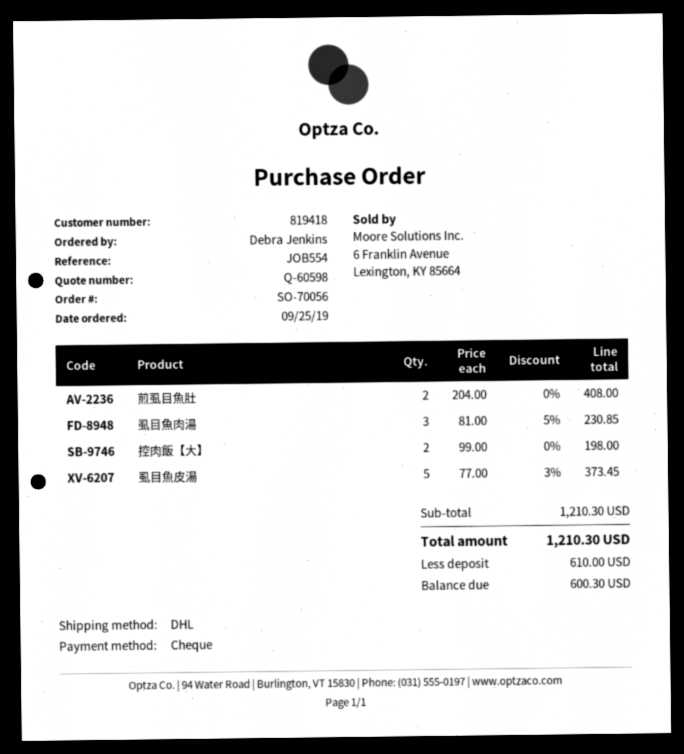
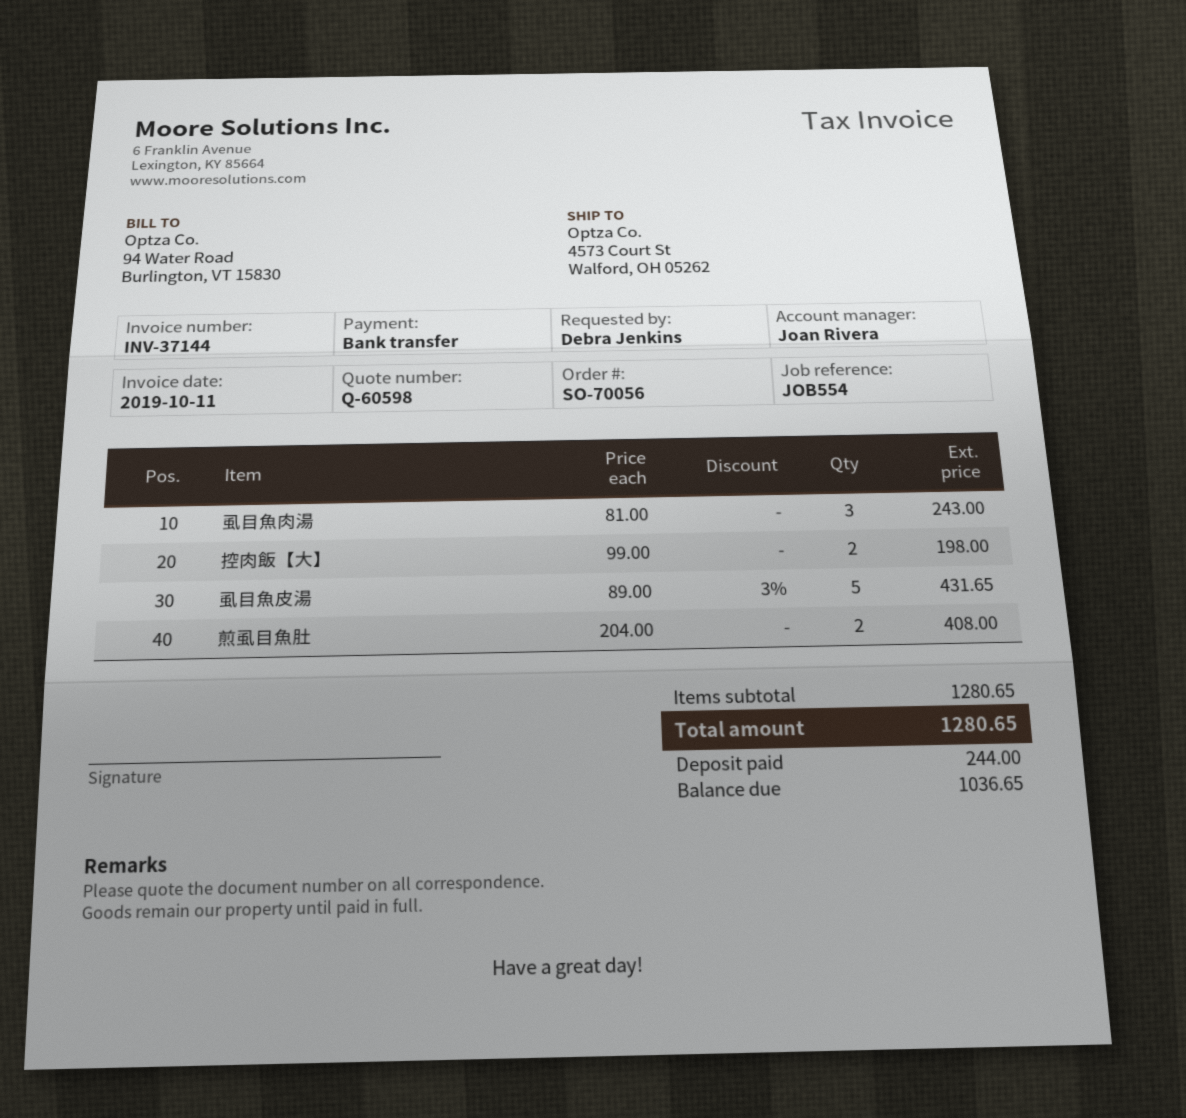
payment method: cheque -> bank transfer
虱目魚肉湯: 3 x 81.00 - 5% = 230.85 -> 3 x 81.00 = 243.00
虱目魚皮湯: 5 x 77.00 - 3% = 373.45 -> 5 x 89.00 - 3% = 431.65
subtotal: 1210.30 -> 1280.65
total: 1210.30 -> 1280.65
deposit: 610.00 -> 244.00
balance: 600.30 -> 1036.65

